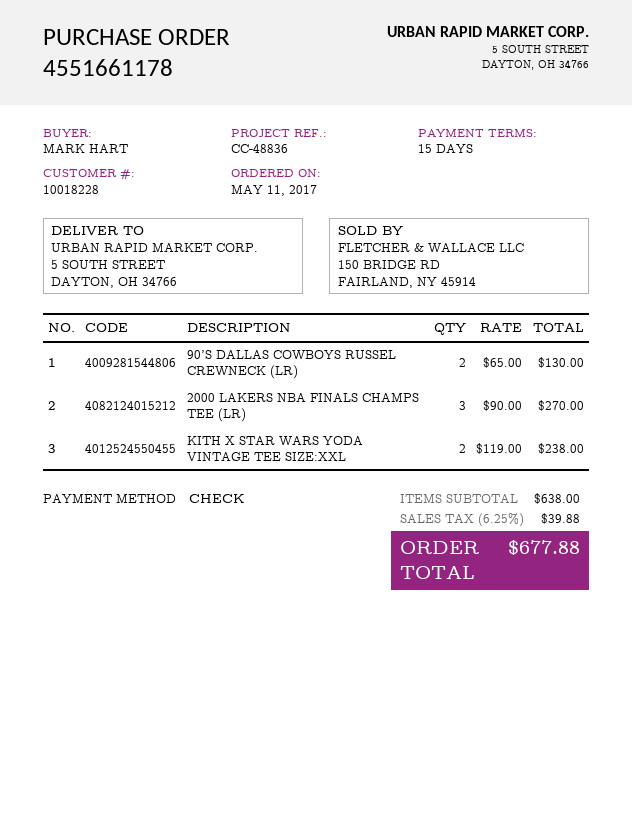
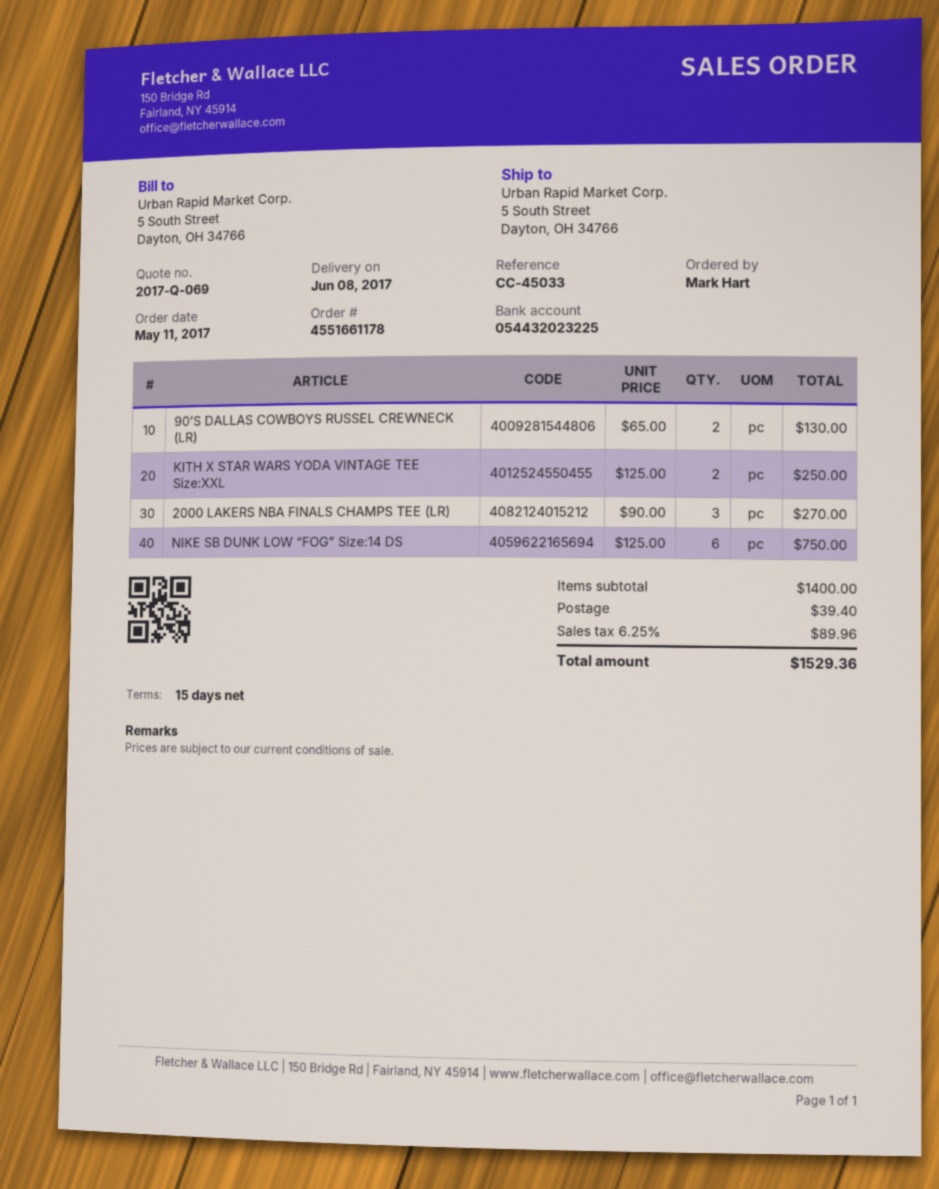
reference: CC-48836 -> CC-45033
KITH X STAR WARS YODA VINTAGE TEE SIZE:XXL: 2 x 119.00 = 238.00 -> 2 x 125.00 = 250.00
NIKE SB DUNK LOW “FOG” Size:14 DS: none -> 6 x 125.00 = 750.00
subtotal: 638.00 -> 1400.00
shipping: none -> 39.40
tax: 6.25% = 39.88 -> 6.25% = 89.96
total: 677.88 -> 1529.36

